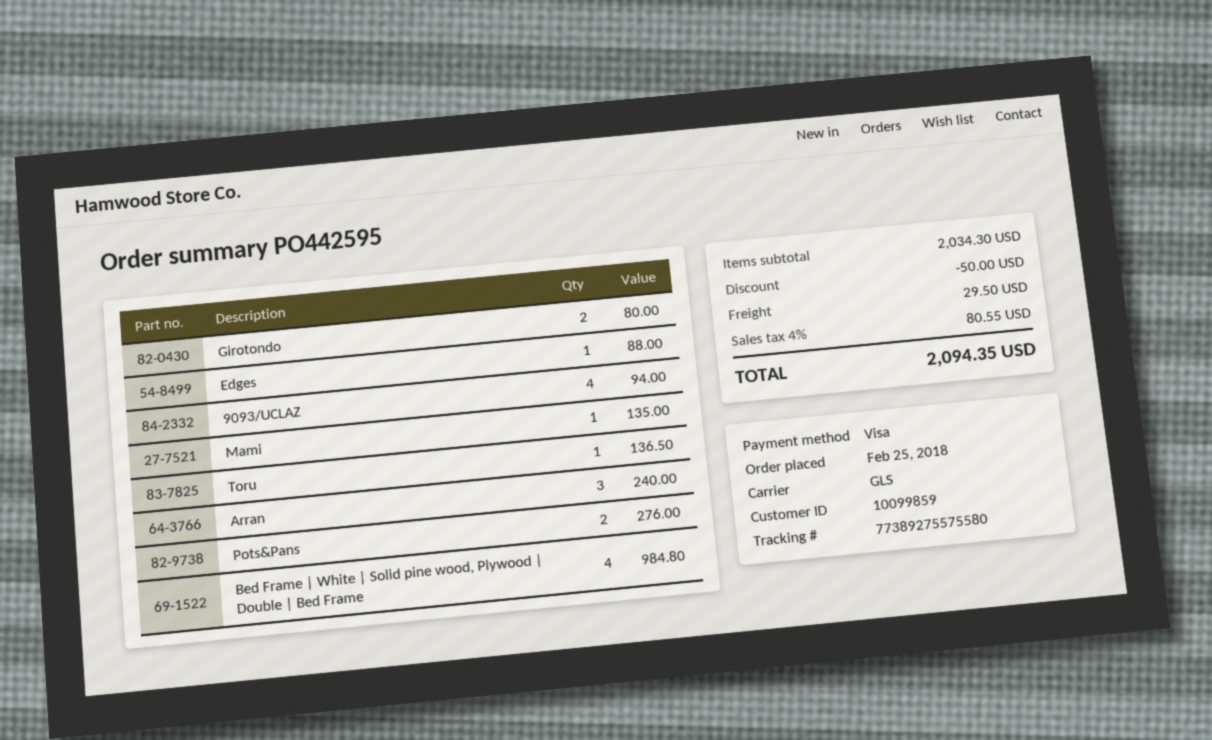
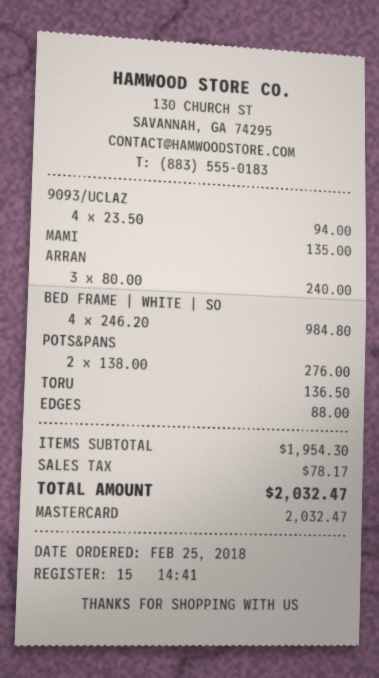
payment method: Visa -> Mastercard
Girotondo: 2 for 80.00 -> none
subtotal: 2034.30 -> 1954.30
discount: 50.00 -> none
shipping: 29.50 -> none
tax: 80.55 -> 78.17
total: 2094.35 -> 2032.47

